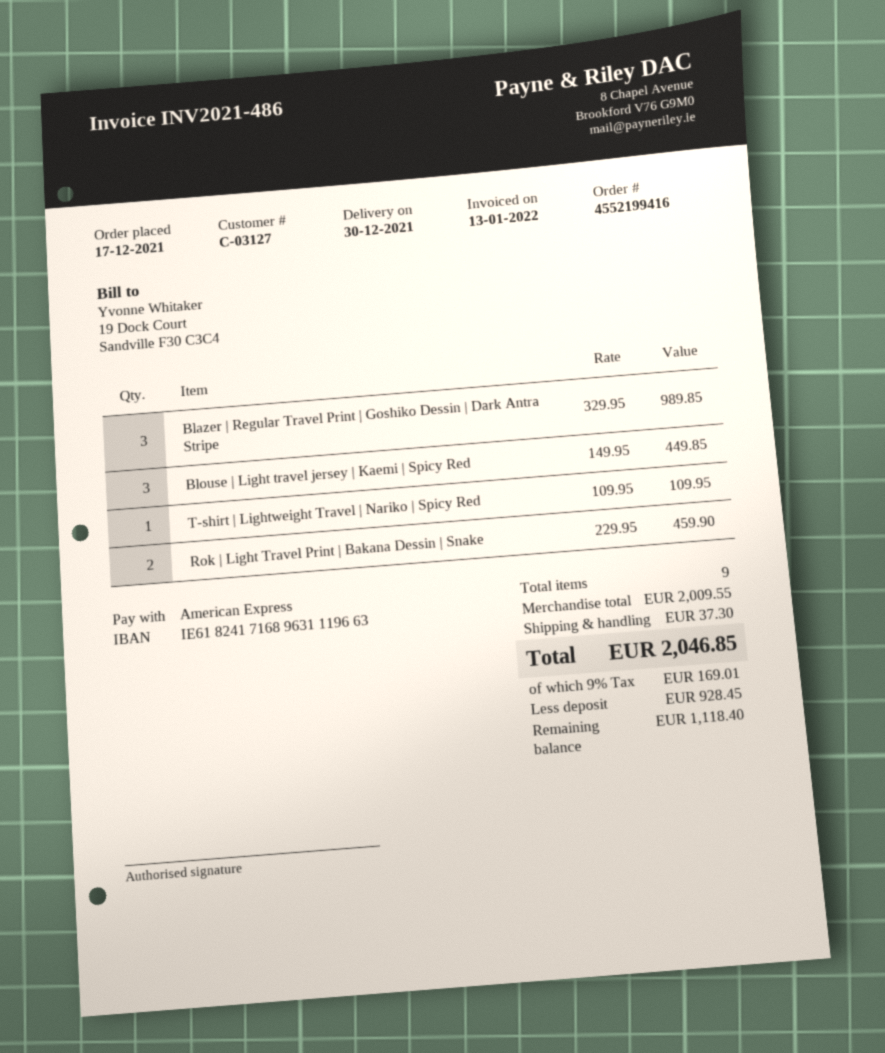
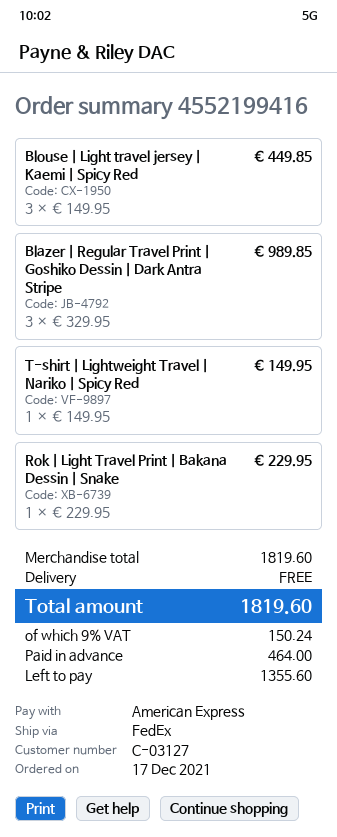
T-shirt | Lightweight Travel | Nariko | Spicy Red: 1 x 109.95 = 109.95 -> 1 x 149.95 = 149.95
Rok | Light Travel Print | Bakana Dessin | Snake: 2 x 229.95 = 459.90 -> 1 x 229.95 = 229.95
subtotal: 2009.55 -> 1819.60
shipping: 37.30 -> 0.00
tax: 9% = 169.01 -> 9% = 150.24
total: 2046.85 -> 1819.60
deposit: 928.45 -> 464.00
balance: 1118.40 -> 1355.60

